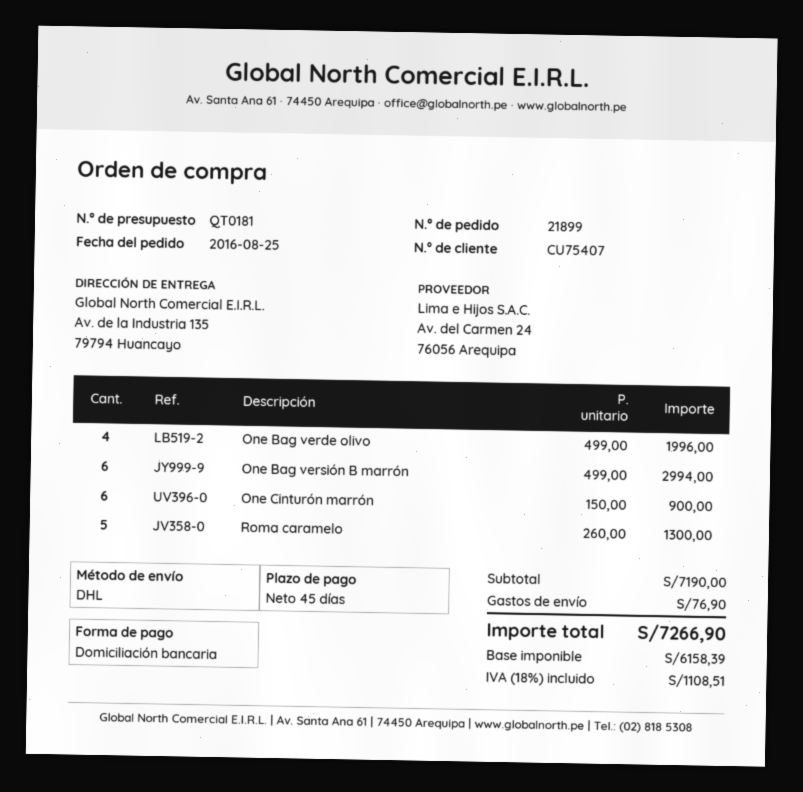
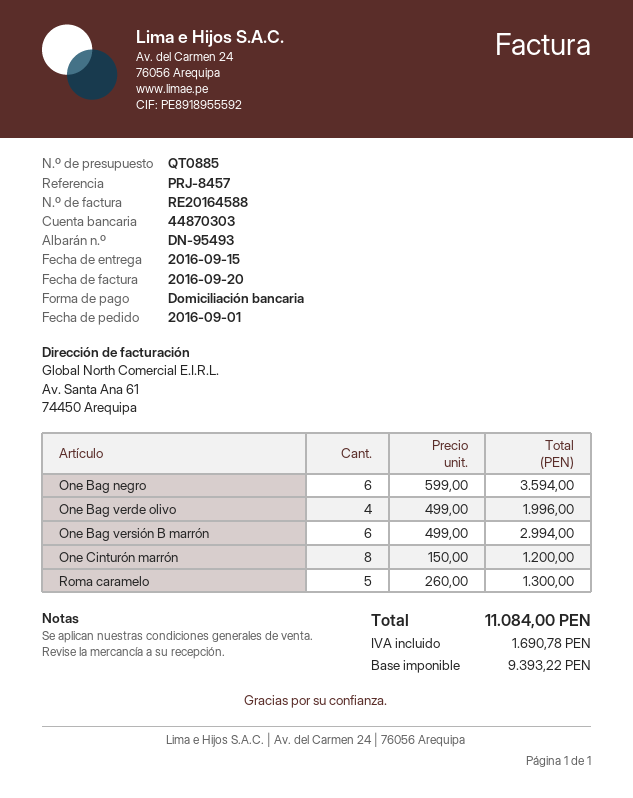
quote number: QT0181 -> QT0885
order date: 2016-08-25 -> 2016-09-01
One Cinturón marrón: 6 x 150.00 = 900.00 -> 8 x 150.00 = 1200.00
One Bag negro: none -> 6 x 599.00 = 3594.00
shipping: 76.90 -> none
net: 6158.39 -> 9393.22
tax: 1108.51 -> 1690.78
total: 7266.90 -> 11084.00

